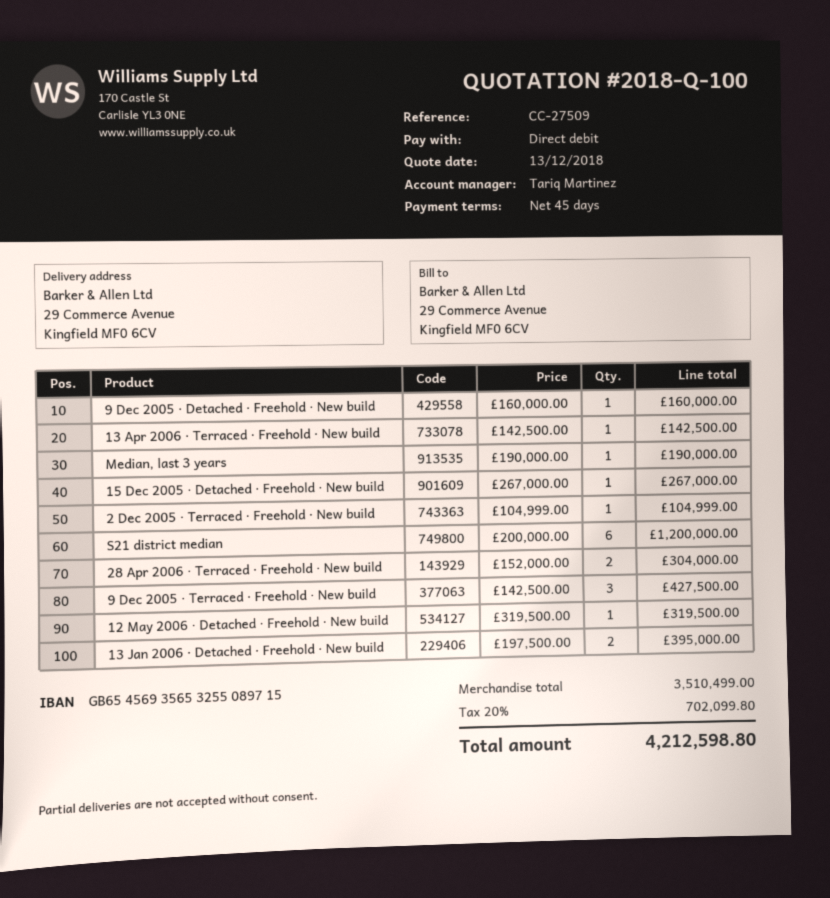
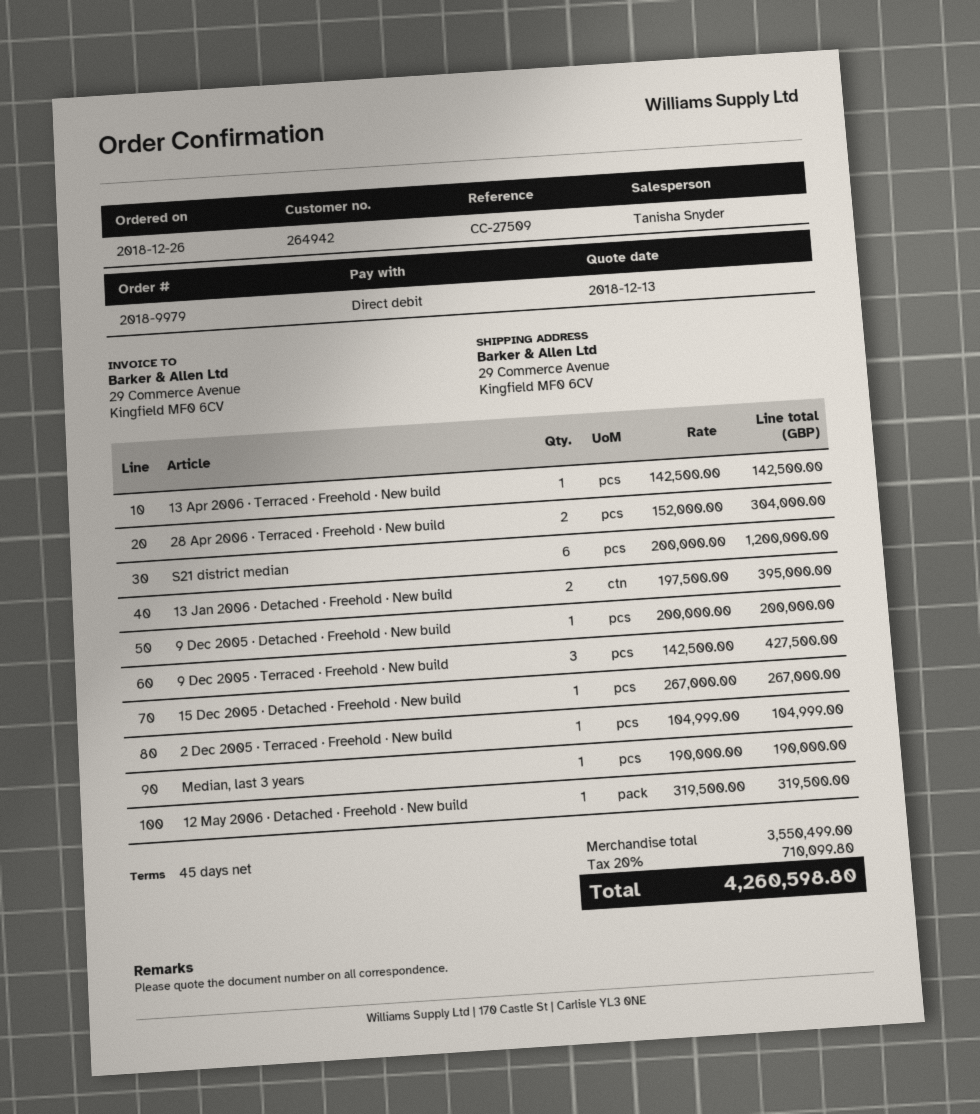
sales rep: Tariq Martinez -> Tanisha Snyder
9 Dec 2005 · Detached · Freehold · New build: 1 x 160000.00 = 160000.00 -> 1 x 200000.00 = 200000.00
subtotal: 3510499.00 -> 3550499.00
tax: 20% = 702099.80 -> 20% = 710099.80
total: 4212598.80 -> 4260598.80

